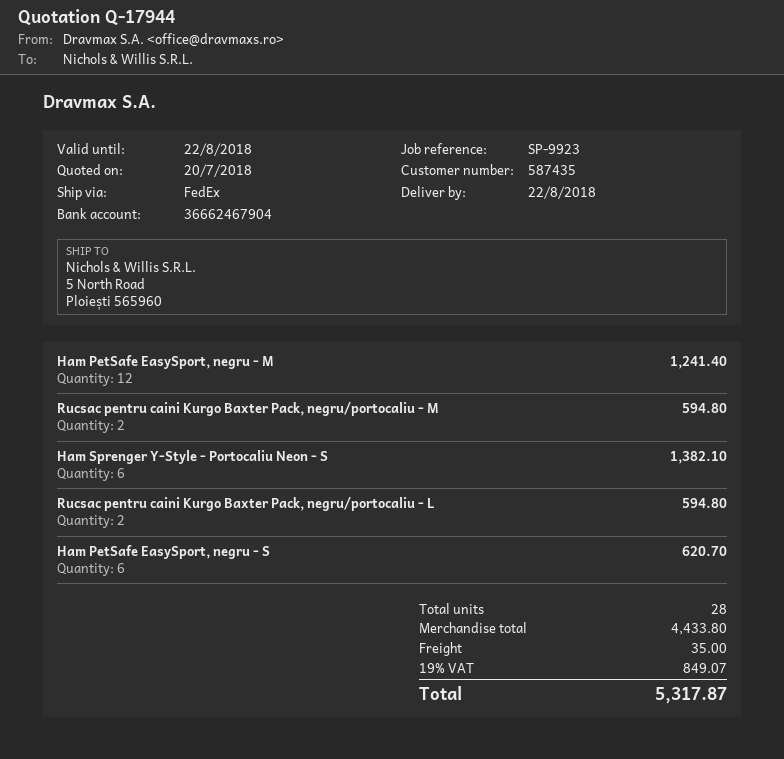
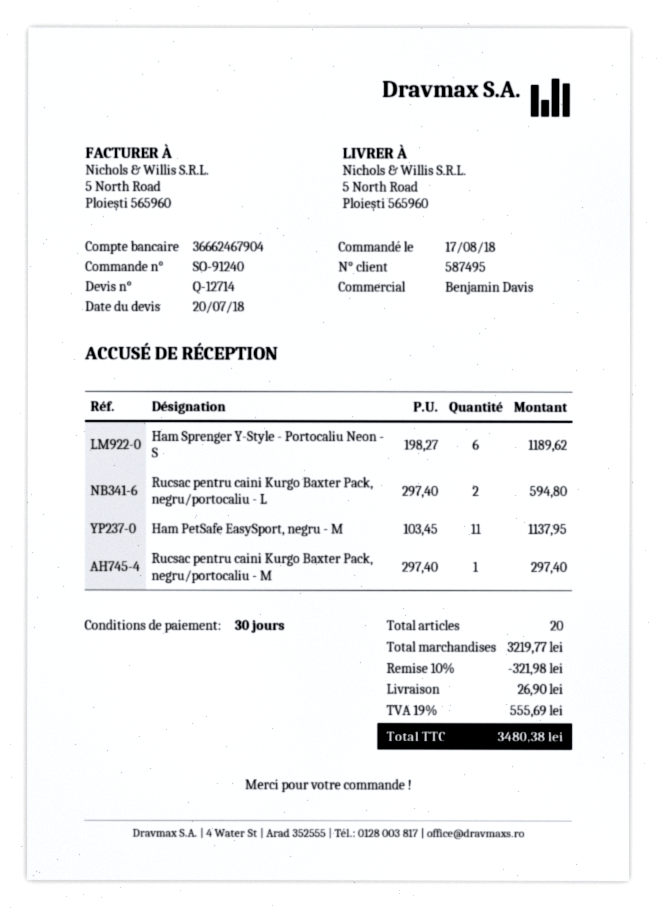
quote number: Q-17944 -> Q-12714
customer number: 587435 -> 587495
Ham PetSafe EasySport, negru - M: 12 for 1241.40 -> 11 for 1137.95
Rucsac pentru caini Kurgo Baxter Pack, negru/portocaliu - M: 2 for 594.80 -> 1 for 297.40
Ham Sprenger Y-Style - Portocaliu Neon - S: 6 for 1382.10 -> 6 for 1189.62
Ham PetSafe EasySport, negru - S: 6 for 620.70 -> none
total quantity: 28 -> 20
subtotal: 4433.80 -> 3219.77
discount: none -> 10% = 321.98
shipping: 35.00 -> 26.90
tax: 19% = 849.07 -> 19% = 555.69
total: 5317.87 -> 3480.38

